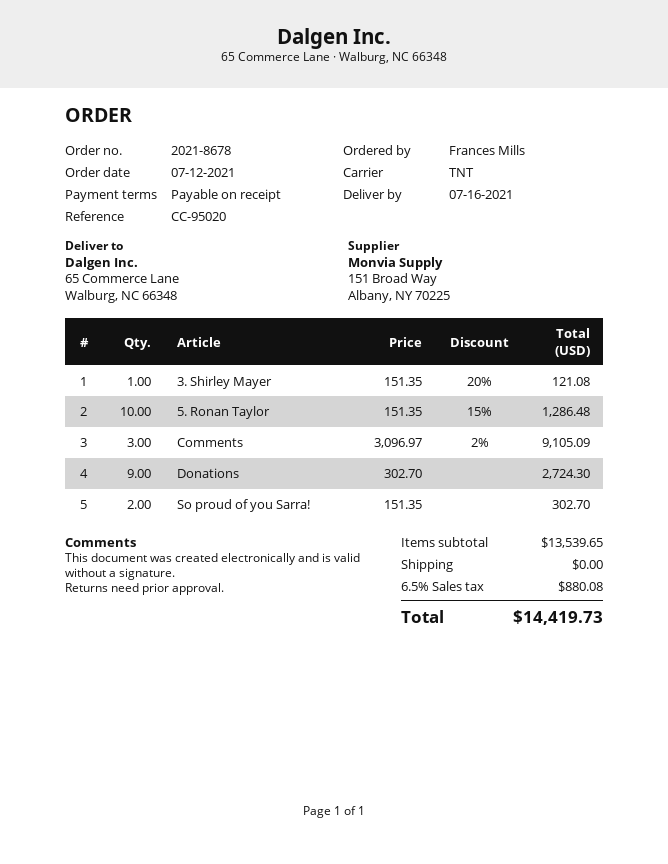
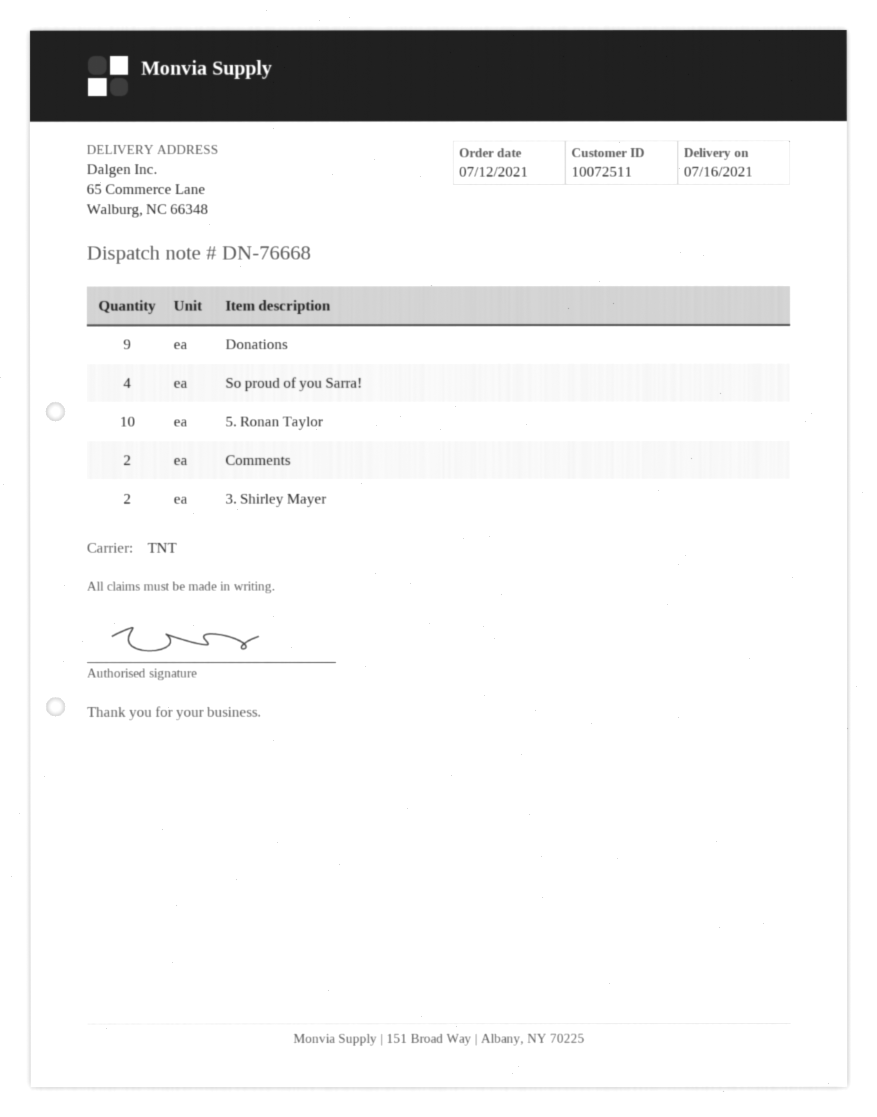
3. Shirley Mayer: 1 -> 2
Comments: 3 -> 2
So proud of you Sarra!: 2 -> 4

